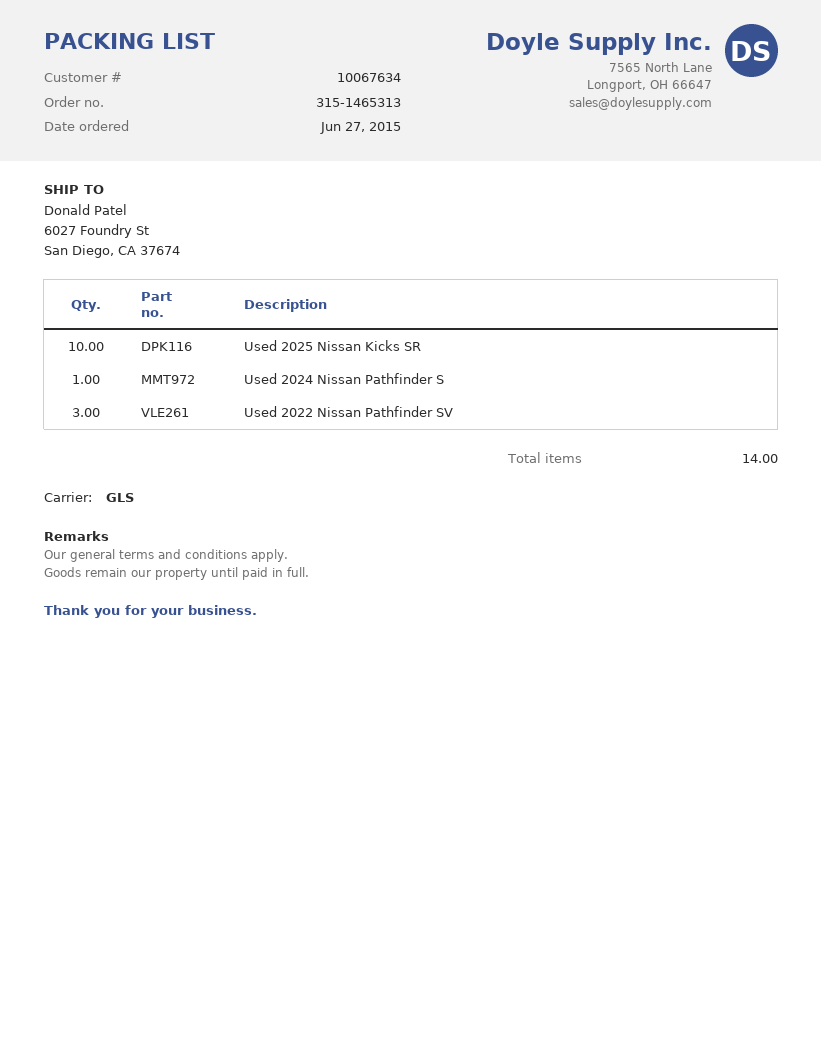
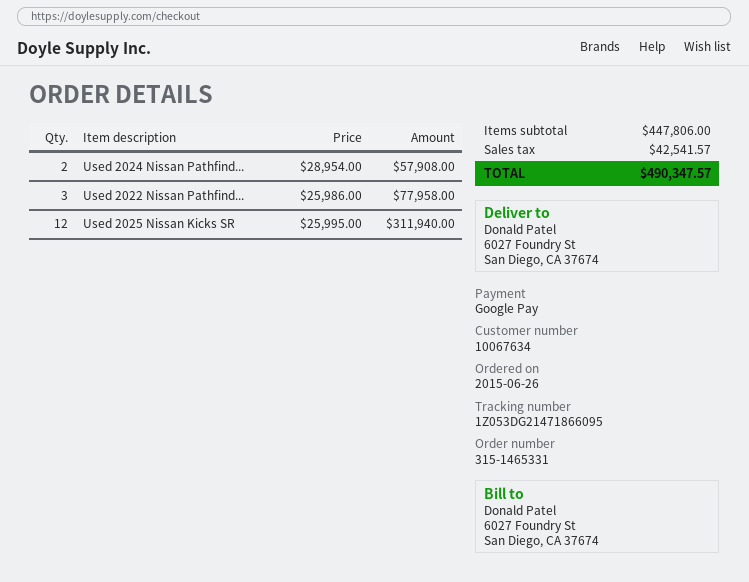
order number: 315-1465313 -> 315-1465331
order date: 2015-06-27 -> 2015-06-26
Used 2025 Nissan Kicks SR: 10 -> 12
Used 2024 Nissan Pathfinder S: 1 -> 2

